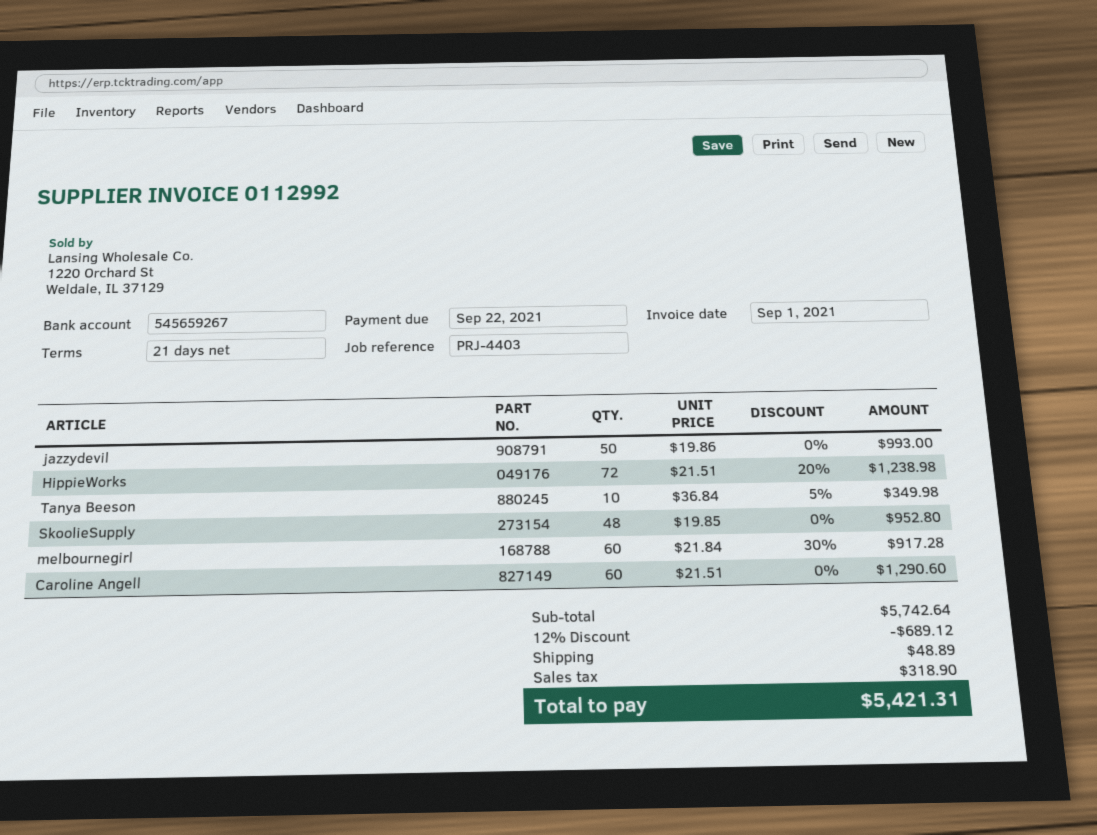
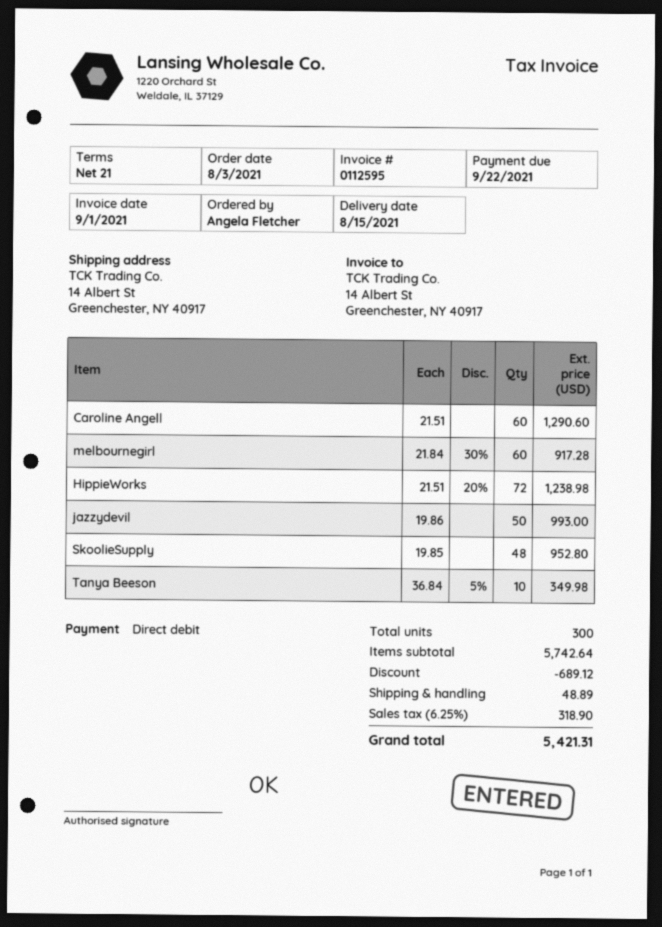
invoice number: 0112992 -> 0112595

